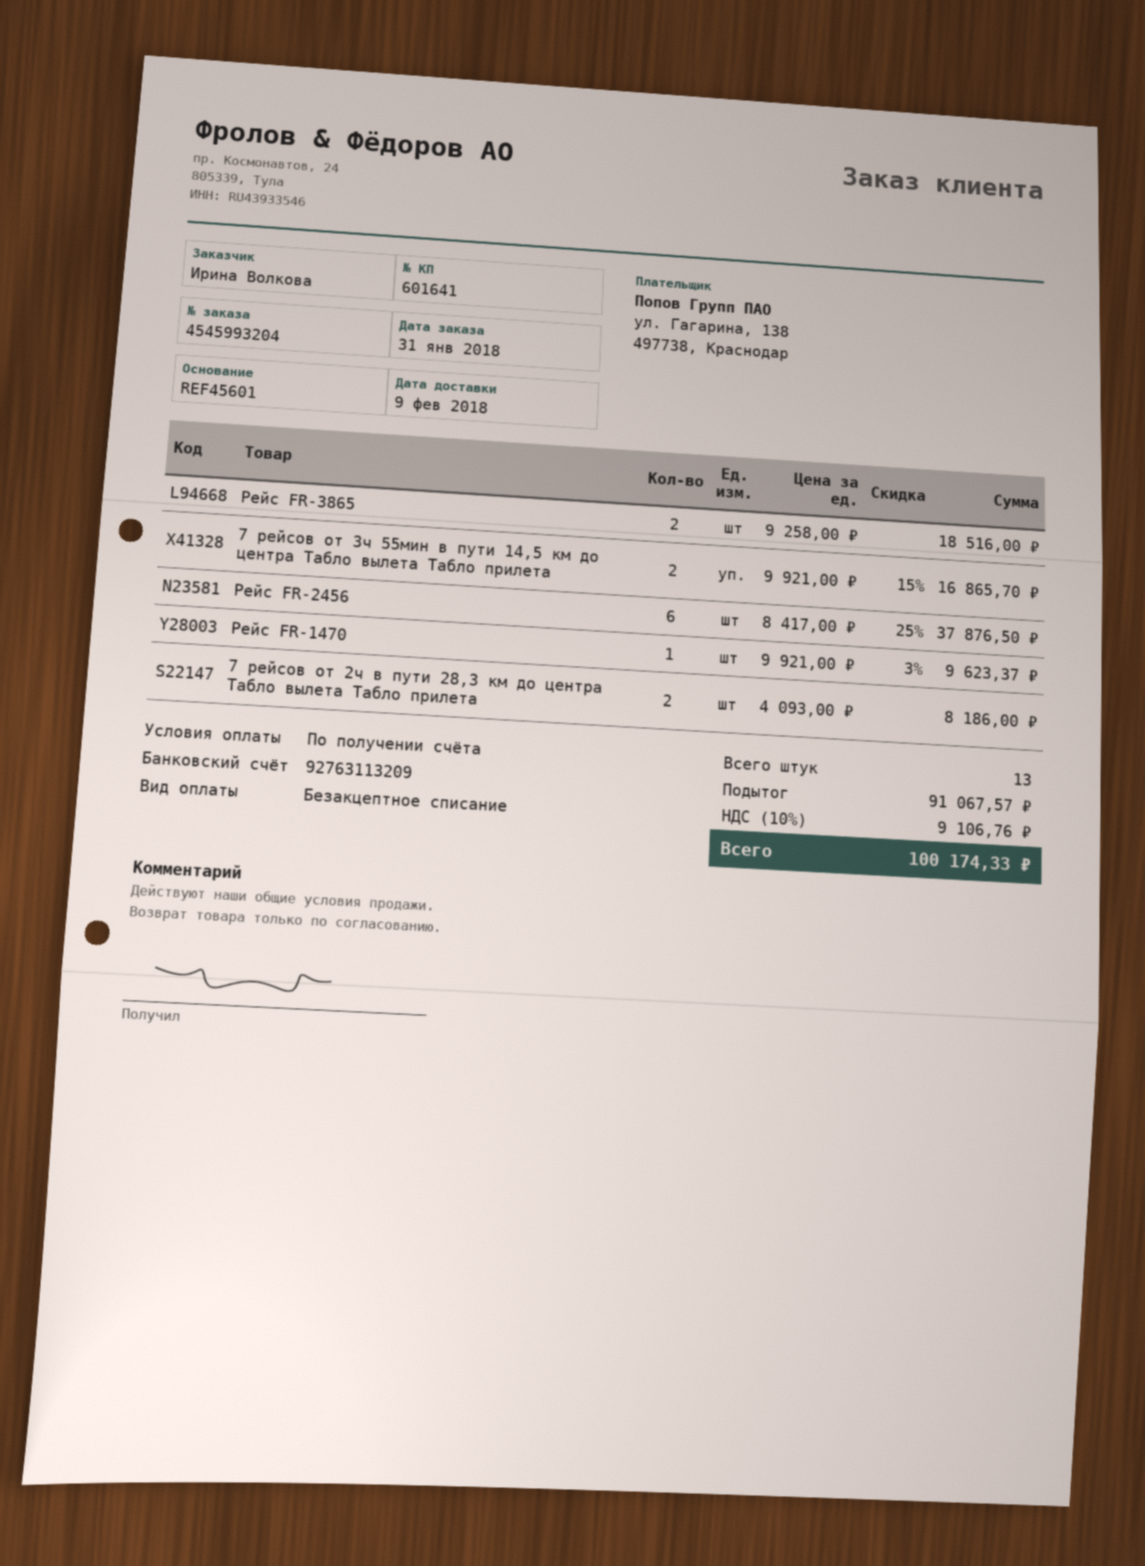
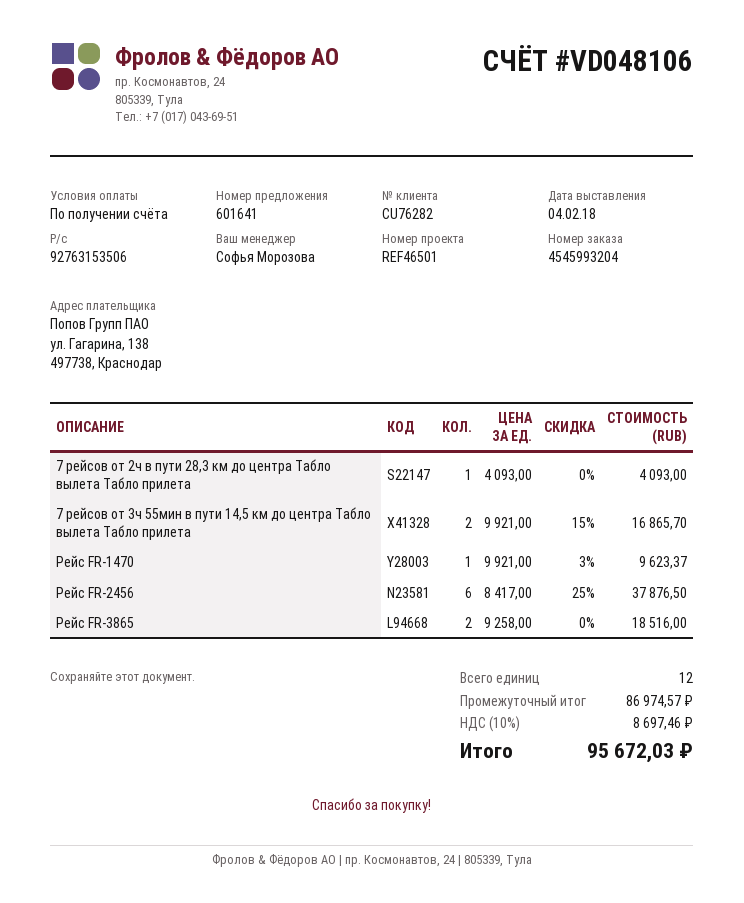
reference: REF45601 -> REF46501
bank account: 92763113209 -> 92763153506
7 рейсов от 2ч в пути 28,3 км до центра Табло вылета Табло прилета: 2 x 4093.00 = 8186.00 -> 1 x 4093.00 = 4093.00
total quantity: 13 -> 12
subtotal: 91067.57 -> 86974.57
tax: 10% = 9106.76 -> 10% = 8697.46
total: 100174.33 -> 95672.03

